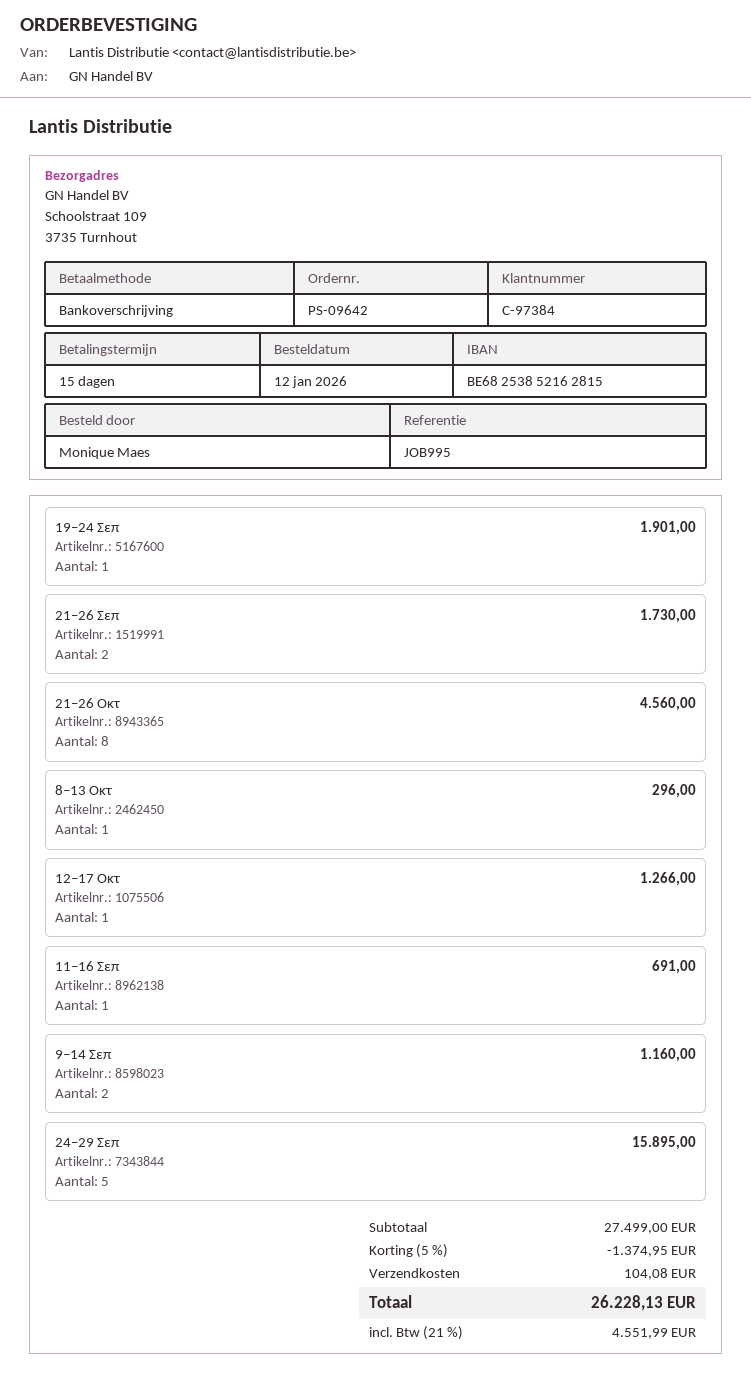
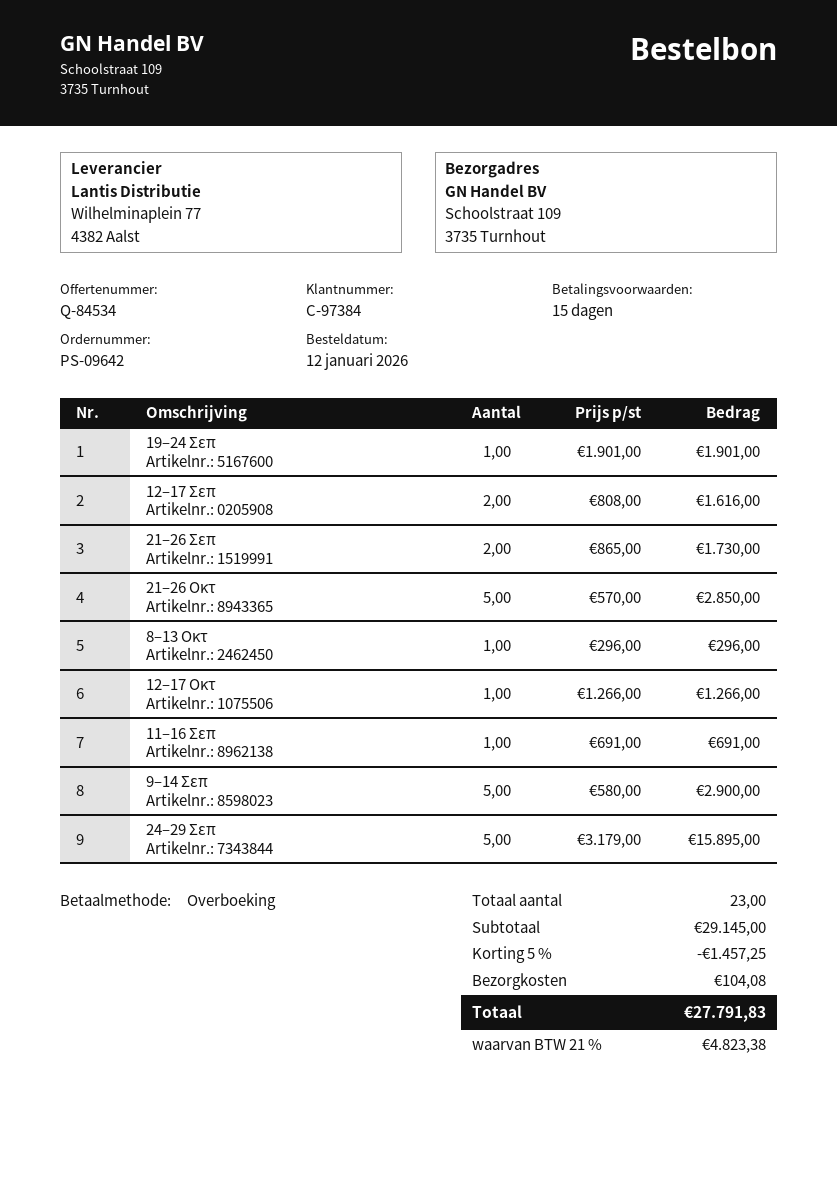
21–26 Οκτ: 8 for 4560.00 -> 5 for 2850.00
9–14 Σεπ: 2 for 1160.00 -> 5 for 2900.00
12–17 Σεπ: none -> 2 for 1616.00
subtotal: 27499.00 -> 29145.00
discount: 5% = 1374.95 -> 5% = 1457.25
tax: 21% = 4551.99 -> 21% = 4823.38
total: 26228.13 -> 27791.83

